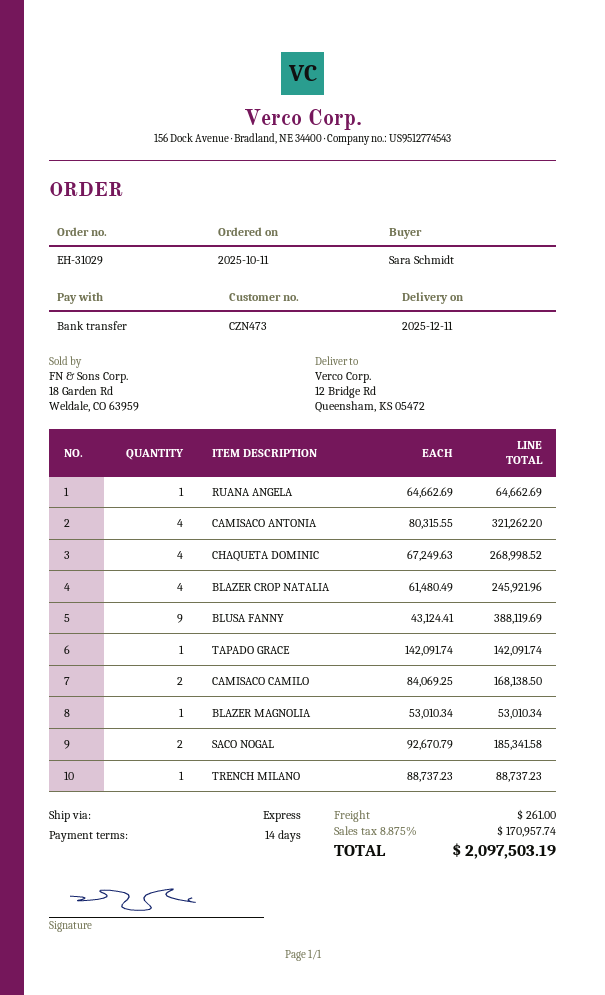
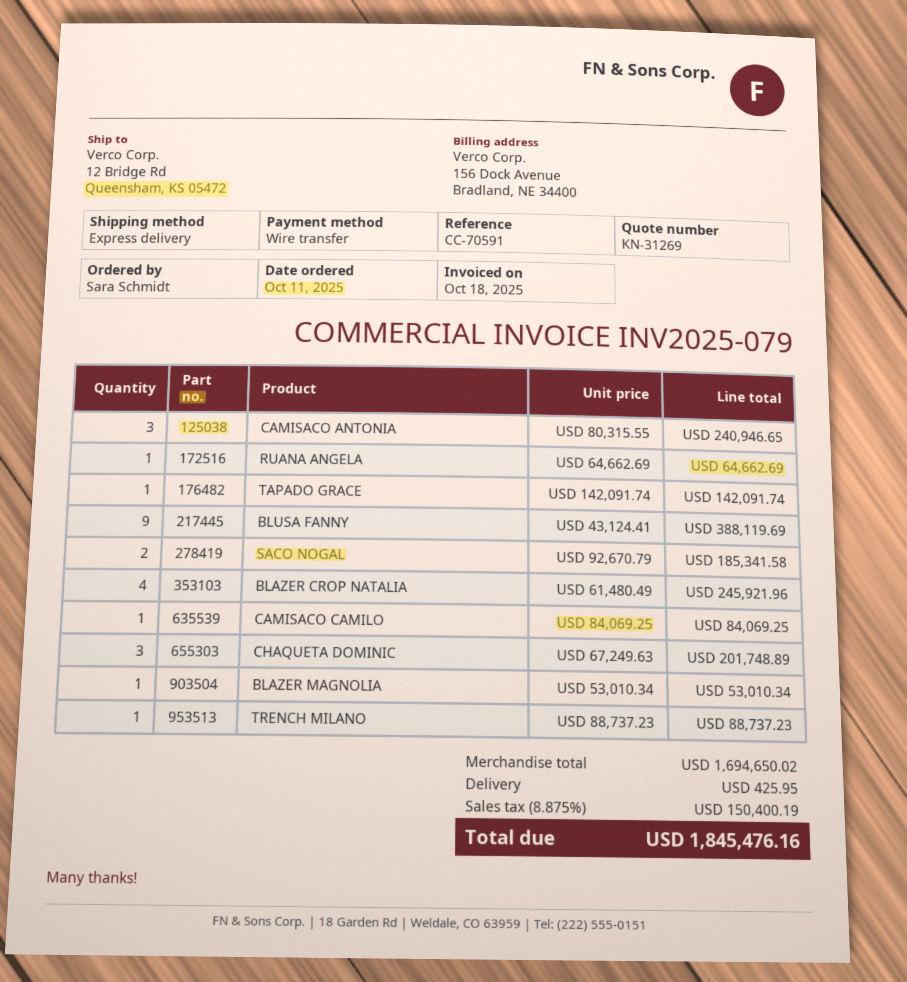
CAMISACO ANTONIA: 4 x 80315.55 = 321262.20 -> 3 x 80315.55 = 240946.65
CHAQUETA DOMINIC: 4 x 67249.63 = 268998.52 -> 3 x 67249.63 = 201748.89
CAMISACO CAMILO: 2 x 84069.25 = 168138.50 -> 1 x 84069.25 = 84069.25
shipping: 261.00 -> 425.95
tax: 8.875% = 170957.74 -> 8.875% = 150400.19
total: 2097503.19 -> 1845476.16

